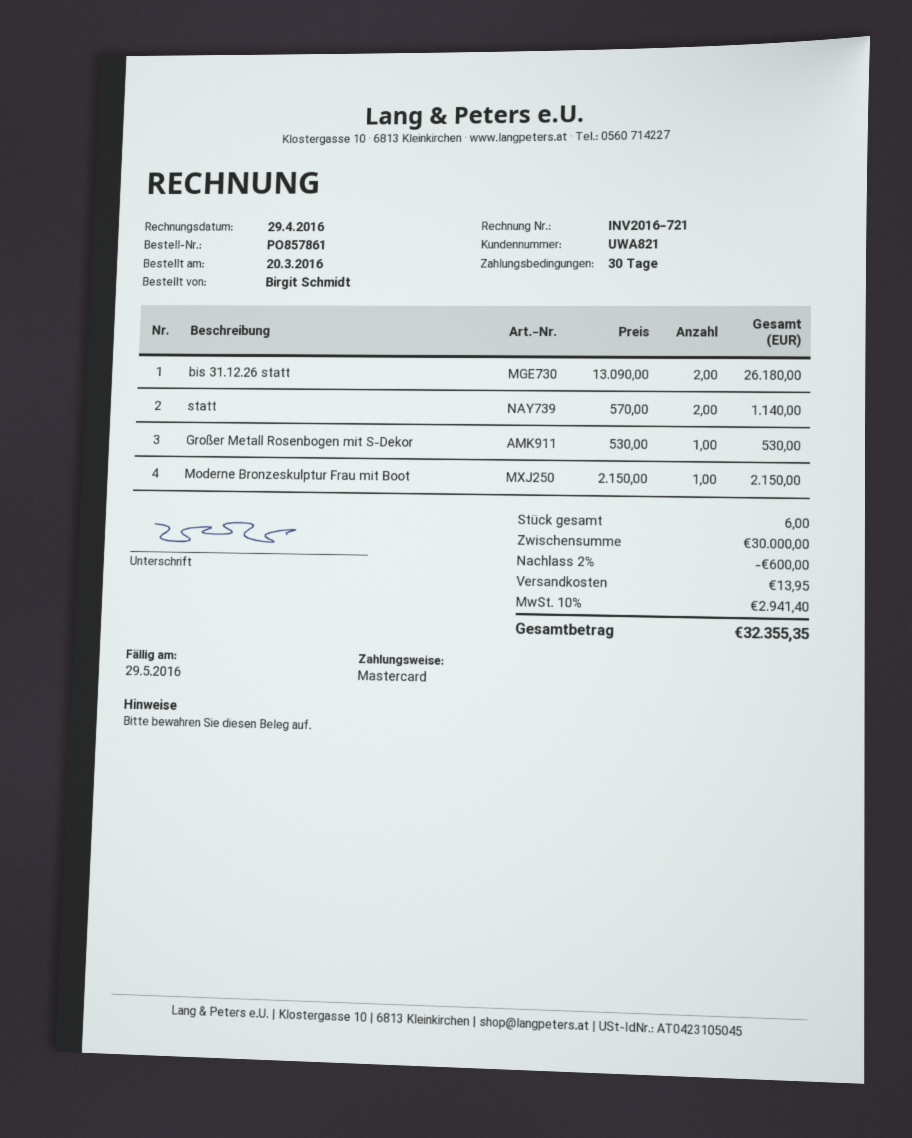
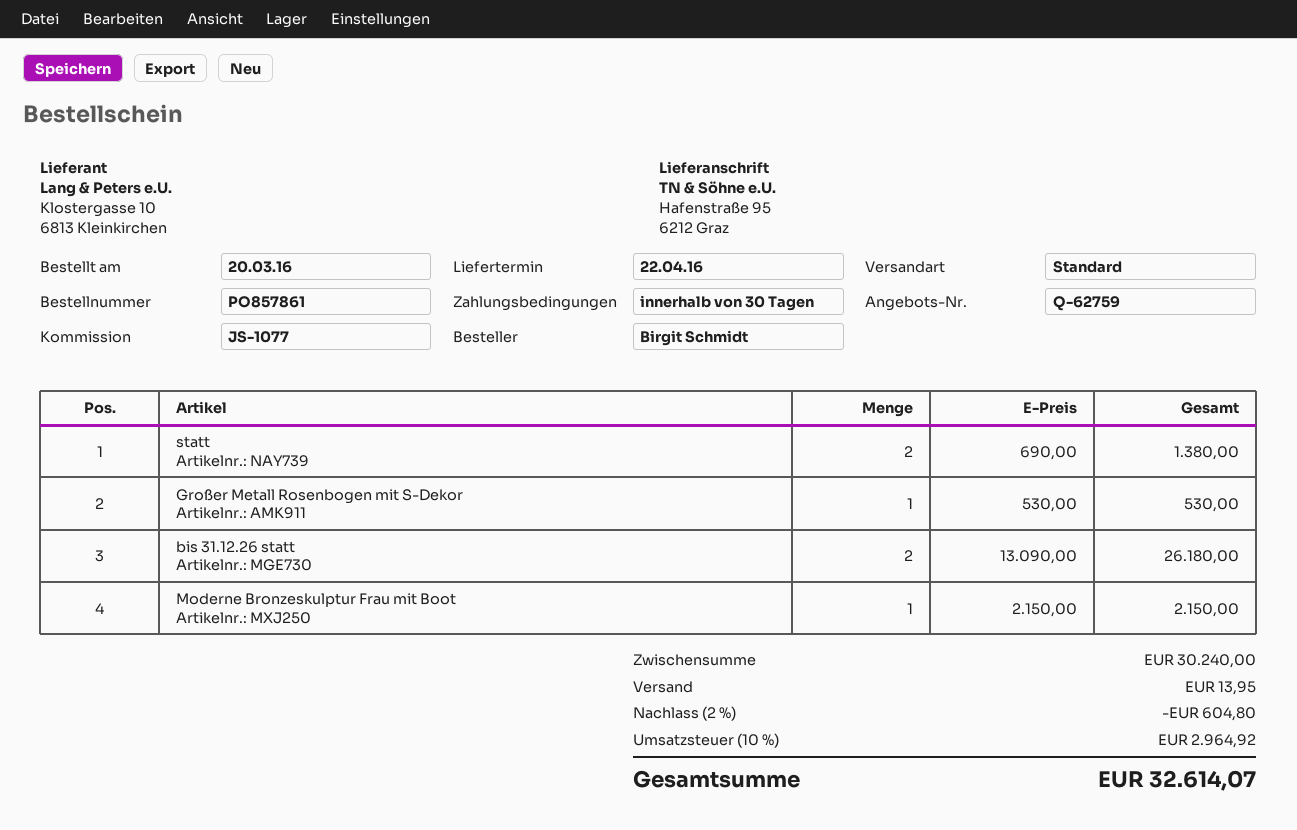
statt: 2 x 570.00 = 1140.00 -> 2 x 690.00 = 1380.00
subtotal: 30000.00 -> 30240.00
discount: 2% = 600.00 -> 2% = 604.80
tax: 10% = 2941.40 -> 10% = 2964.92
total: 32355.35 -> 32614.07

